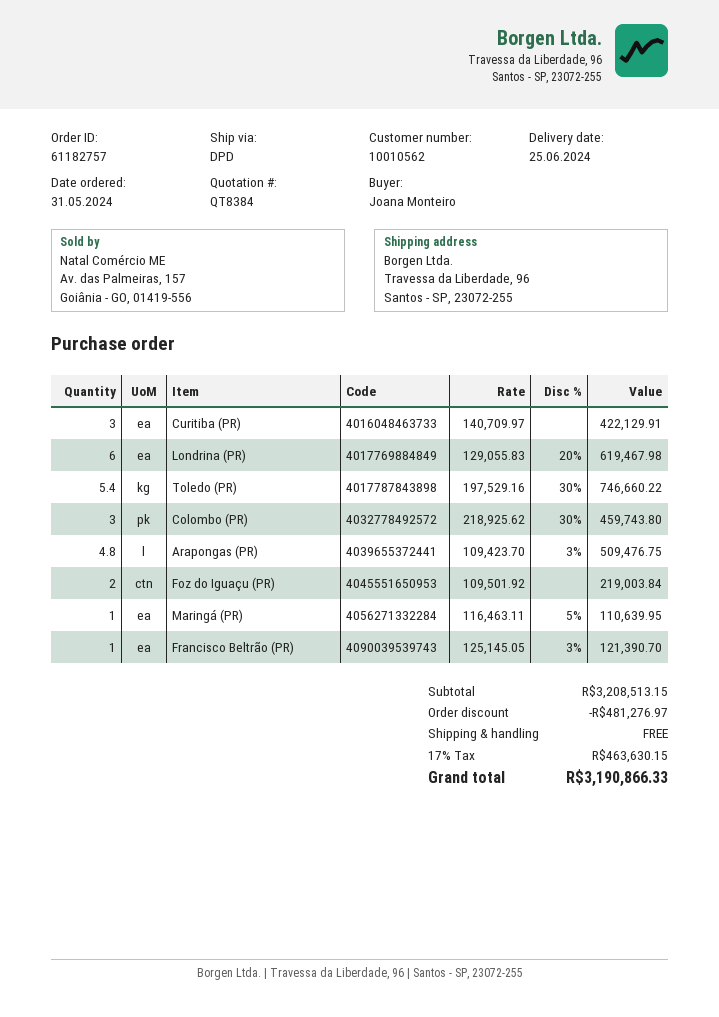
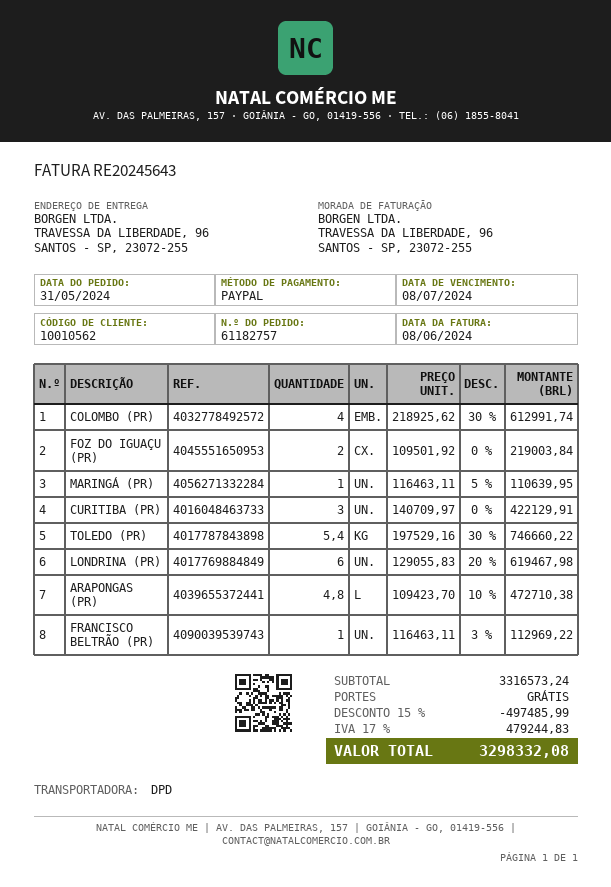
Colombo (PR): 3 x 218925.62 - 30% = 459743.80 -> 4 x 218925.62 - 30% = 612991.74
Arapongas (PR): 4.8 x 109423.70 - 3% = 509476.75 -> 4.8 x 109423.70 - 10% = 472710.38
Francisco Beltrão (PR): 1 x 125145.05 - 3% = 121390.70 -> 1 x 116463.11 - 3% = 112969.22
subtotal: 3208513.15 -> 3316573.24
discount: 481276.97 -> 497485.99
tax: 17% = 463630.15 -> 17% = 479244.83
total: 3190866.33 -> 3298332.08

